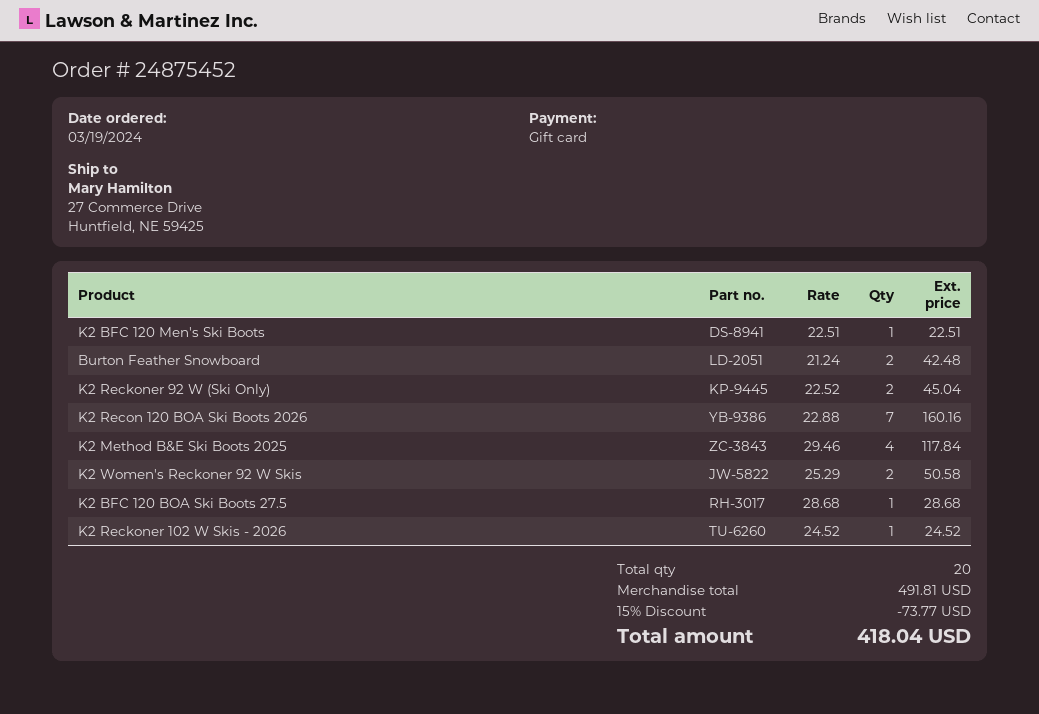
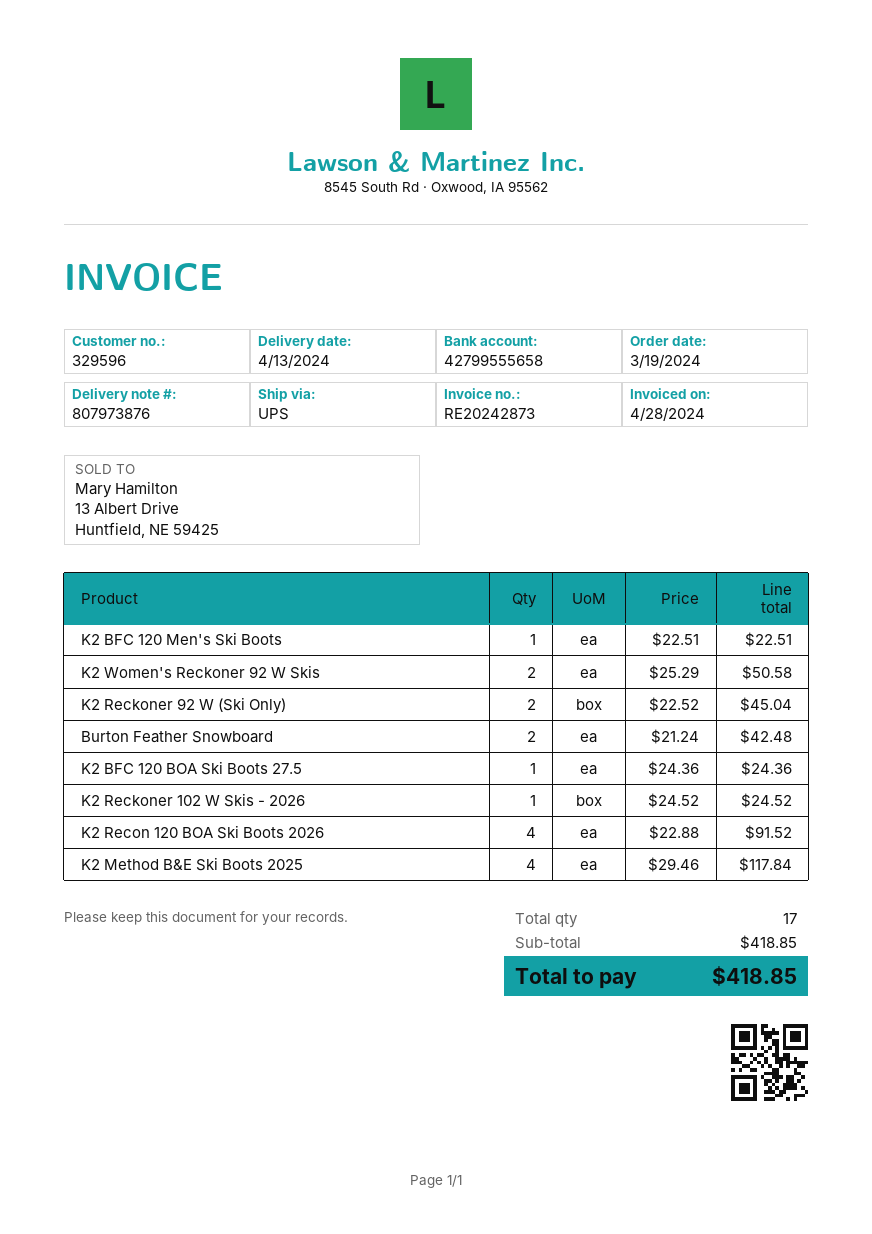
K2 Recon 120 BOA Ski Boots 2026: 7 x 22.88 = 160.16 -> 4 x 22.88 = 91.52
K2 BFC 120 BOA Ski Boots 27.5: 1 x 28.68 = 28.68 -> 1 x 24.36 = 24.36
total quantity: 20 -> 17
subtotal: 491.81 -> 418.85
discount: 15% = 73.77 -> none
total: 418.04 -> 418.85

